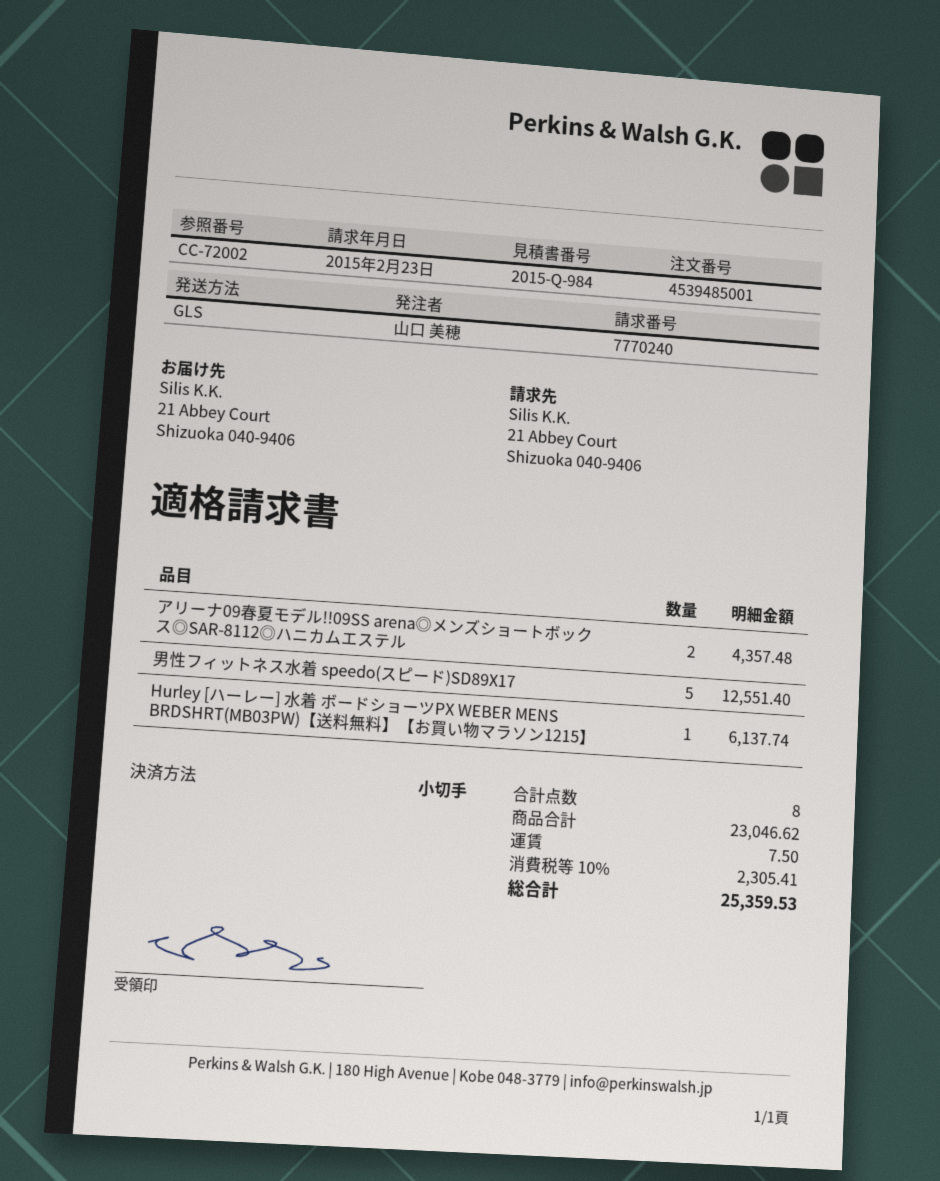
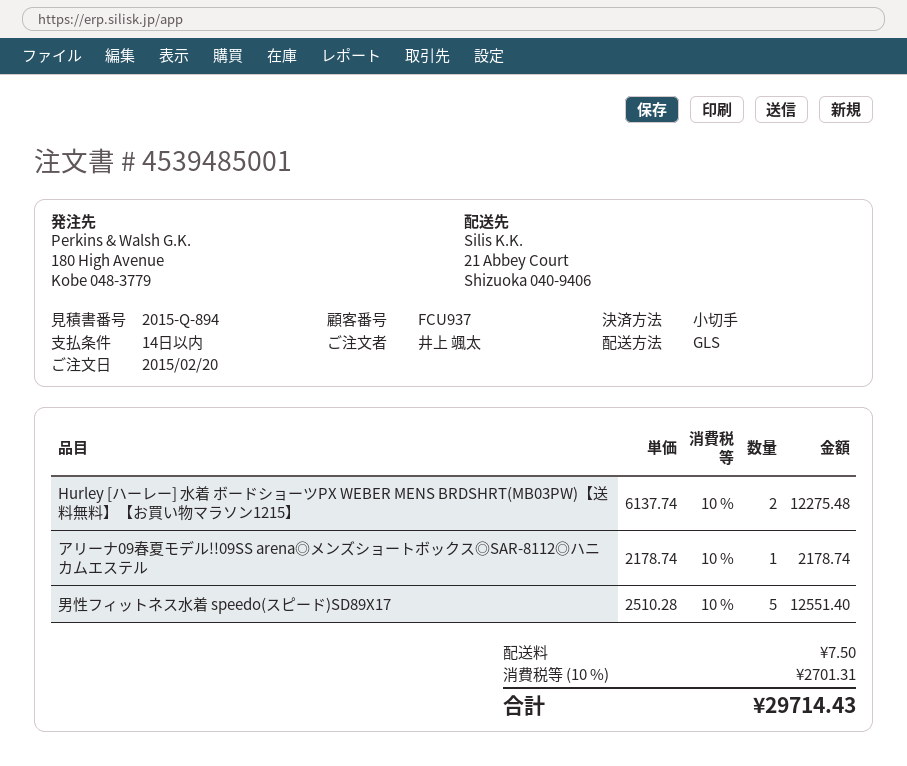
quote number: 2015-Q-984 -> 2015-Q-894
ordered by: 山口 美穂 -> 井上 颯太
アリーナ09春夏モデル!!09SS arena◎メンズショートボックス◎SAR-8112◎ハニカムエステル: 2 for 4357.48 -> 1 for 2178.74
Hurley [ハーレー] 水着 ボードショーツPX WEBER MENS BRDSHRT(MB03PW)【送料無料】【お買い物マラソン1215】: 1 for 6137.74 -> 2 for 12275.48
tax: 10% = 2305.41 -> 10% = 2701.31
total: 25359.53 -> 29714.43

